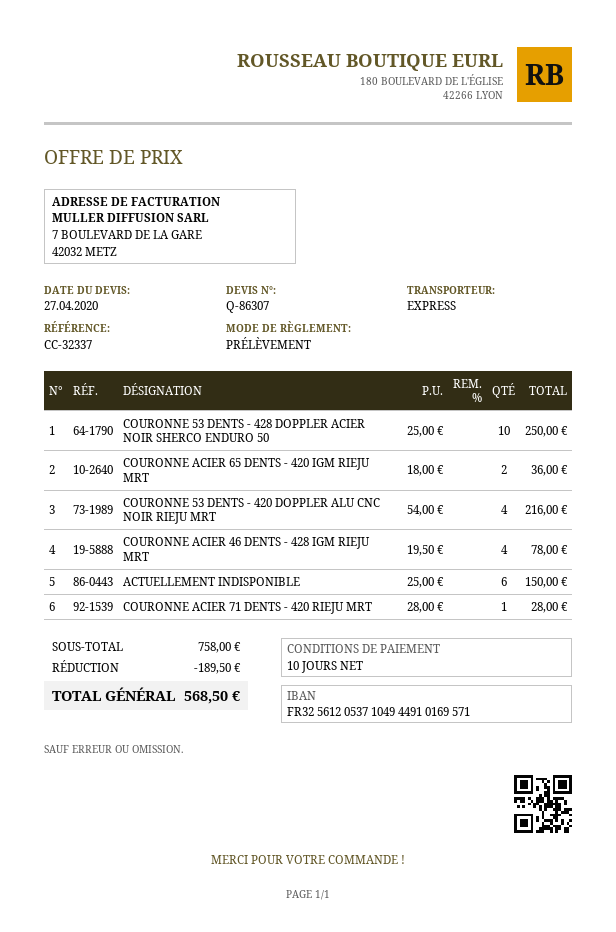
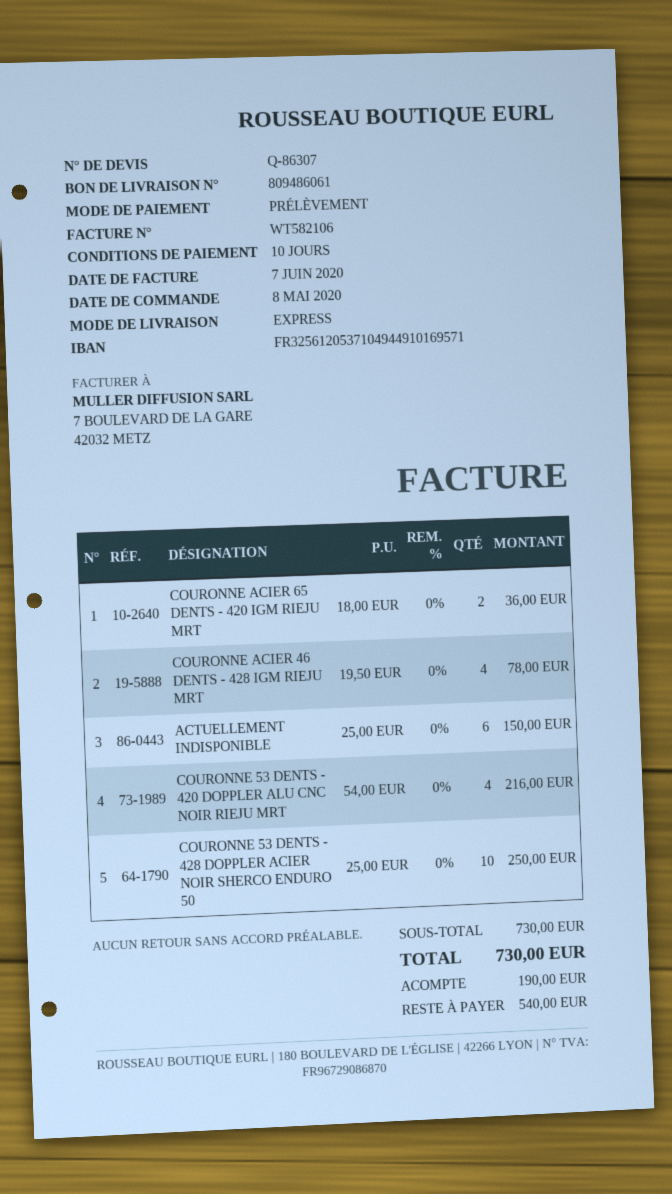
COURONNE ACIER 71 DENTS - 420 RIEJU MRT: 1 x 28.00 = 28.00 -> none
subtotal: 758.00 -> 730.00
discount: 189.50 -> none
total: 568.50 -> 730.00

